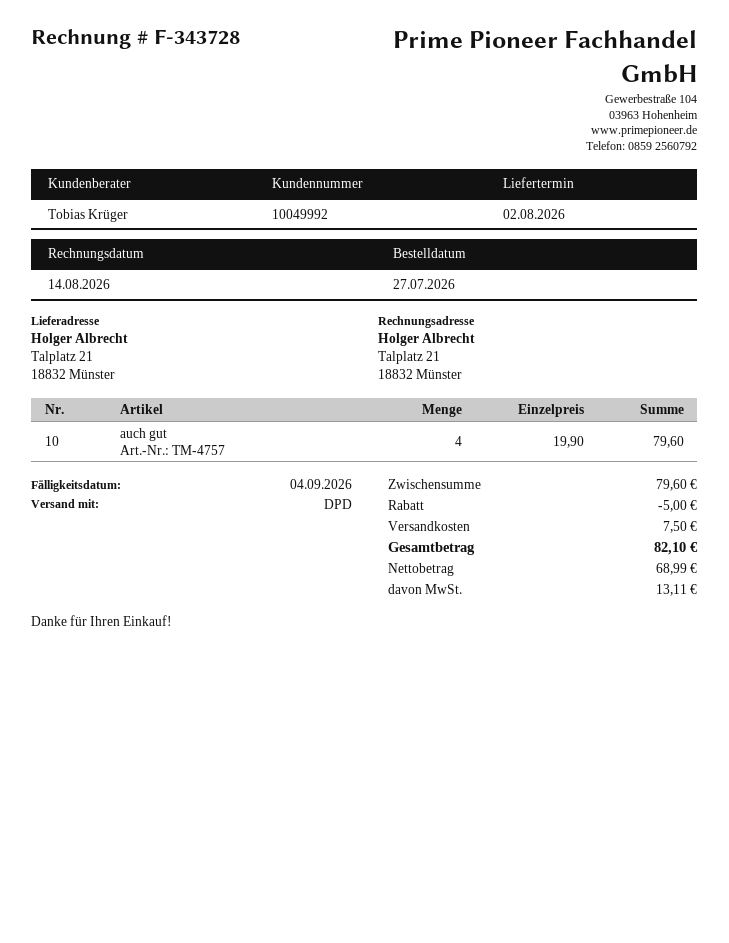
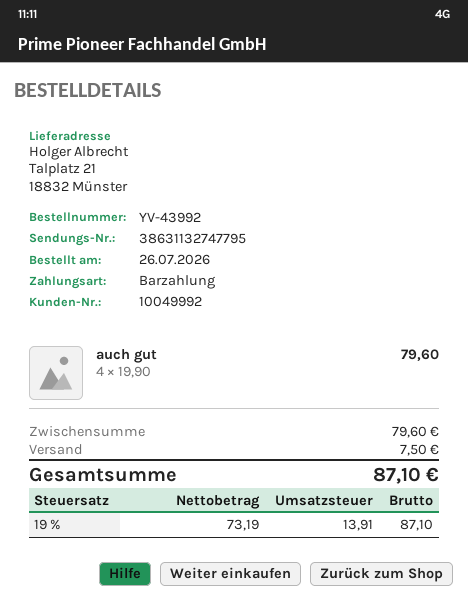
order date: 2026-07-27 -> 2026-07-26
discount: 5.00 -> none
net: 68.99 -> 73.19
tax: 13.11 -> 13.91
total: 82.10 -> 87.10

